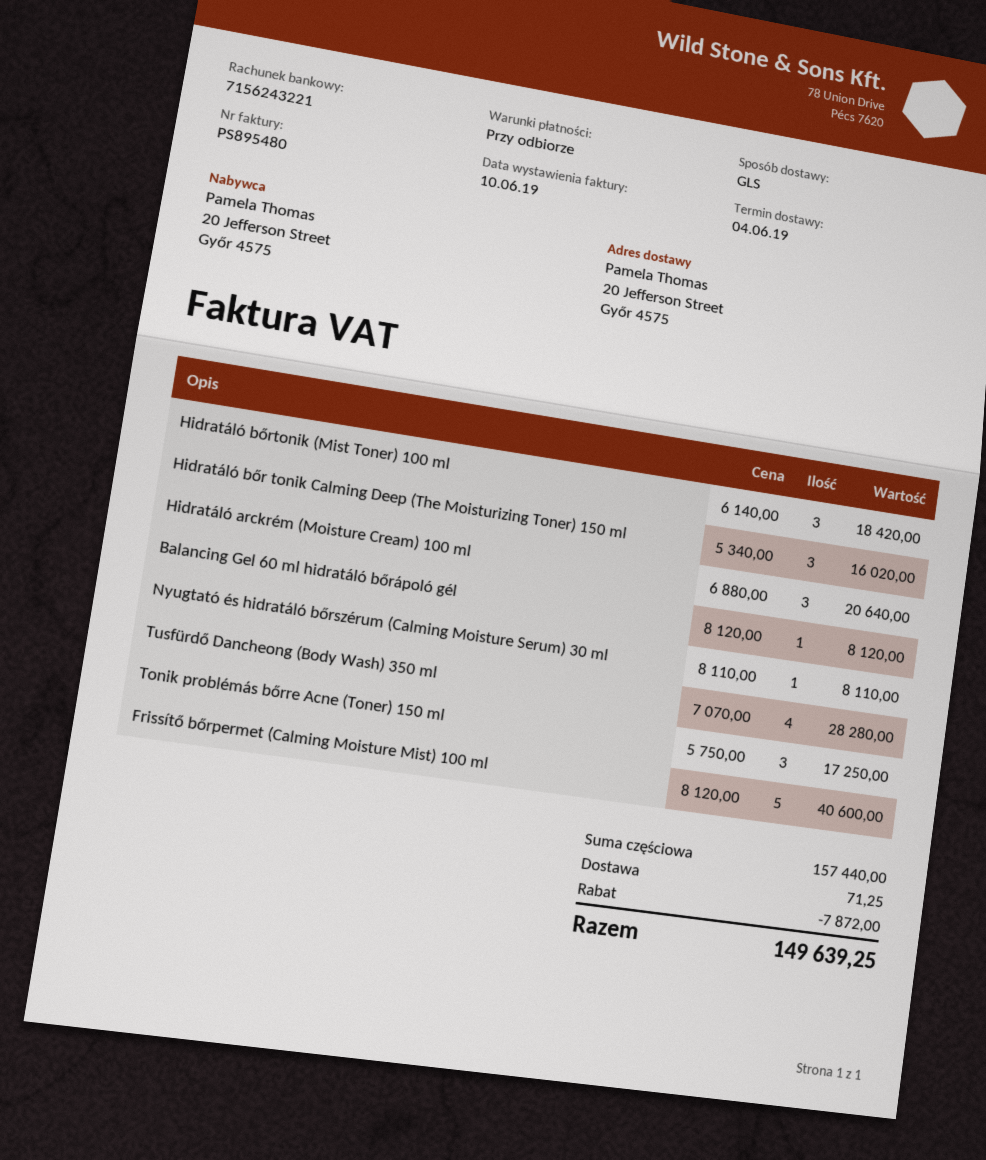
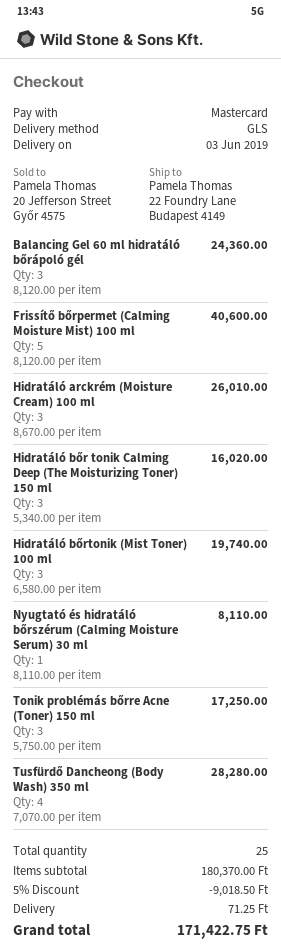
delivery date: 2019-06-04 -> 2019-06-03
ship to: 20 Jefferson Street, Győr 4575 -> 22 Foundry Lane, Budapest 4149
Hidratáló bőrtonik (Mist Toner) 100 ml: 3 x 6140.00 = 18420.00 -> 3 x 6580.00 = 19740.00
Hidratáló arckrém (Moisture Cream) 100 ml: 3 x 6880.00 = 20640.00 -> 3 x 8670.00 = 26010.00
Balancing Gel 60 ml hidratáló bőrápoló gél: 1 x 8120.00 = 8120.00 -> 3 x 8120.00 = 24360.00
subtotal: 157440.00 -> 180370.00
discount: 7872.00 -> 9018.50
total: 149639.25 -> 171422.75

